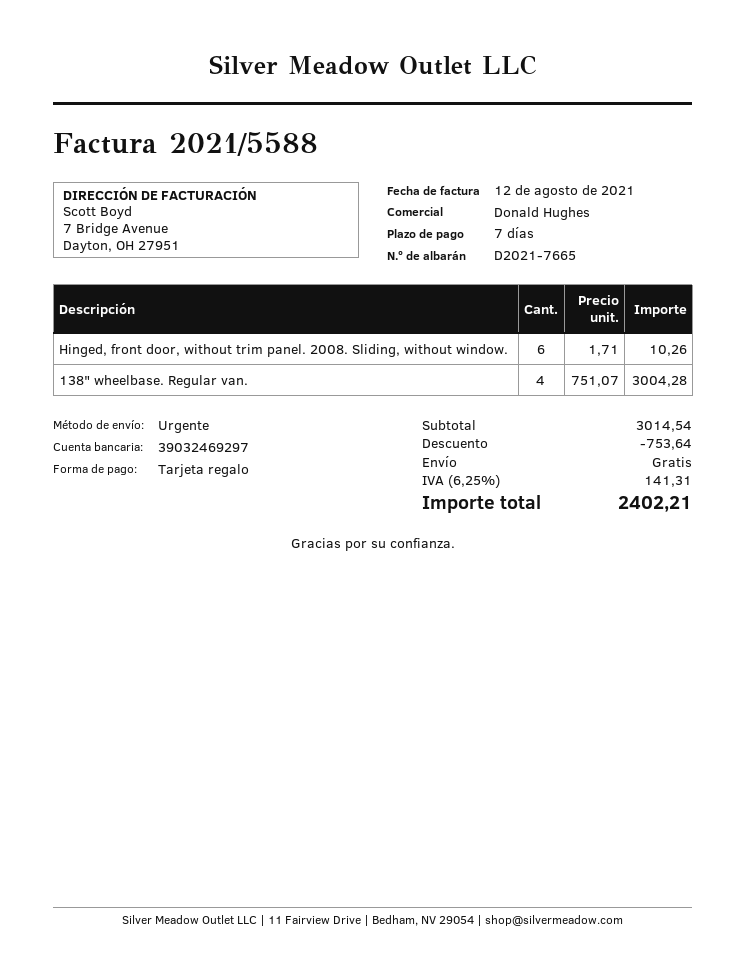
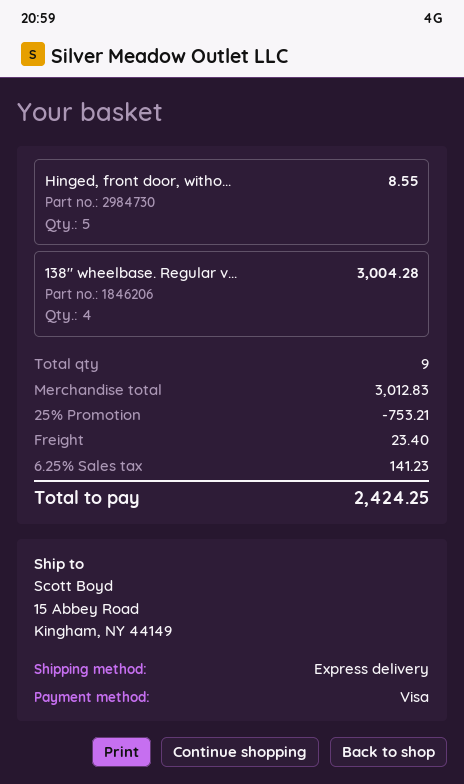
payment method: gift card -> Visa
Hinged, front door, without trim panel. 2008. Sliding, without window.: 6 for 10.26 -> 5 for 8.55
subtotal: 3014.54 -> 3012.83
discount: 753.64 -> 753.21
shipping: 0.00 -> 23.40
tax: 6.25% = 141.31 -> 6.25% = 141.23
total: 2402.21 -> 2424.25

